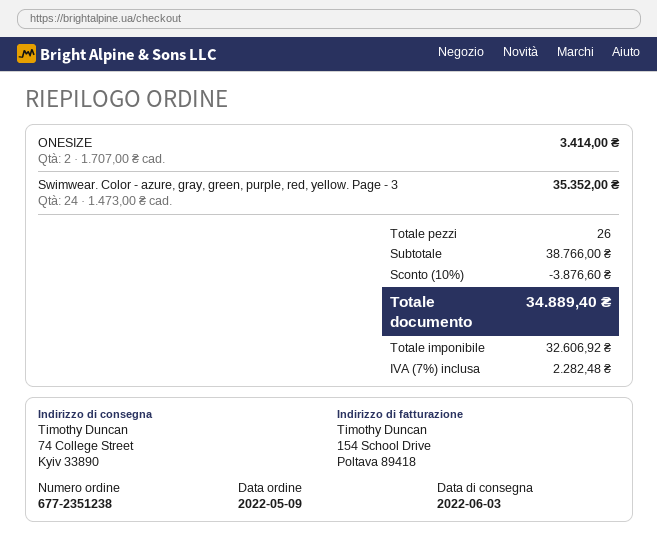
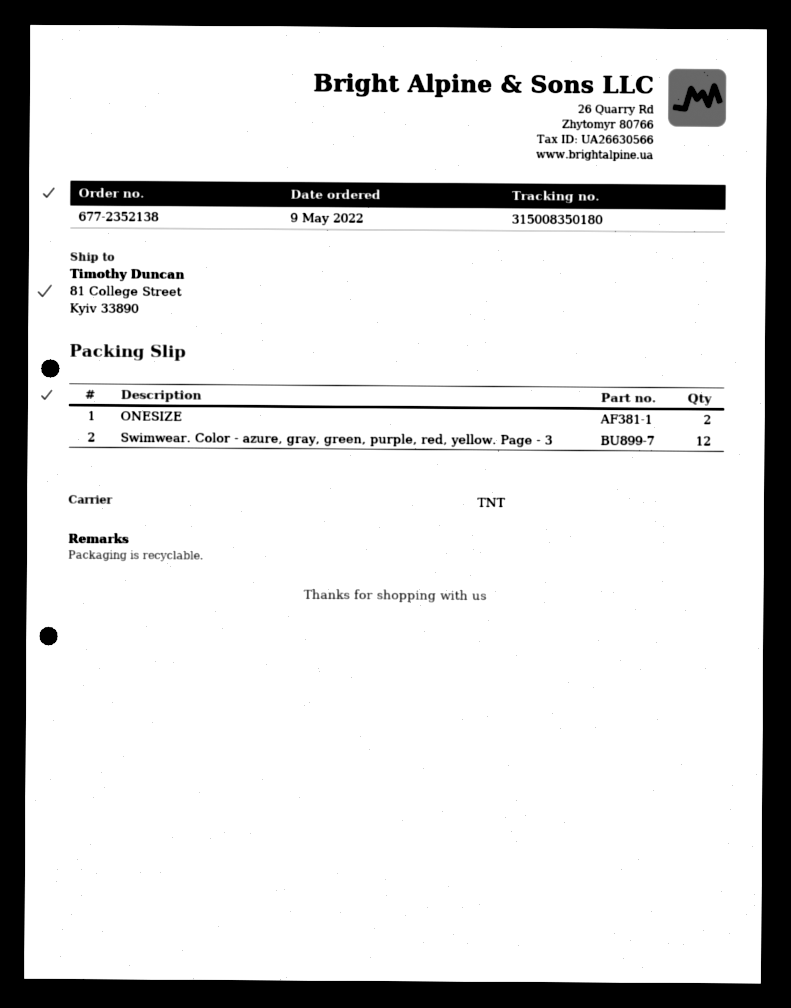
order number: 677-2351238 -> 677-2352138
ship to: 74 College Street, Kyiv 33890 -> 81 College Street, Kyiv 33890
Swimwear. Color - azure, gray, green, purple, red, yellow. Page - 3: 24 -> 12

